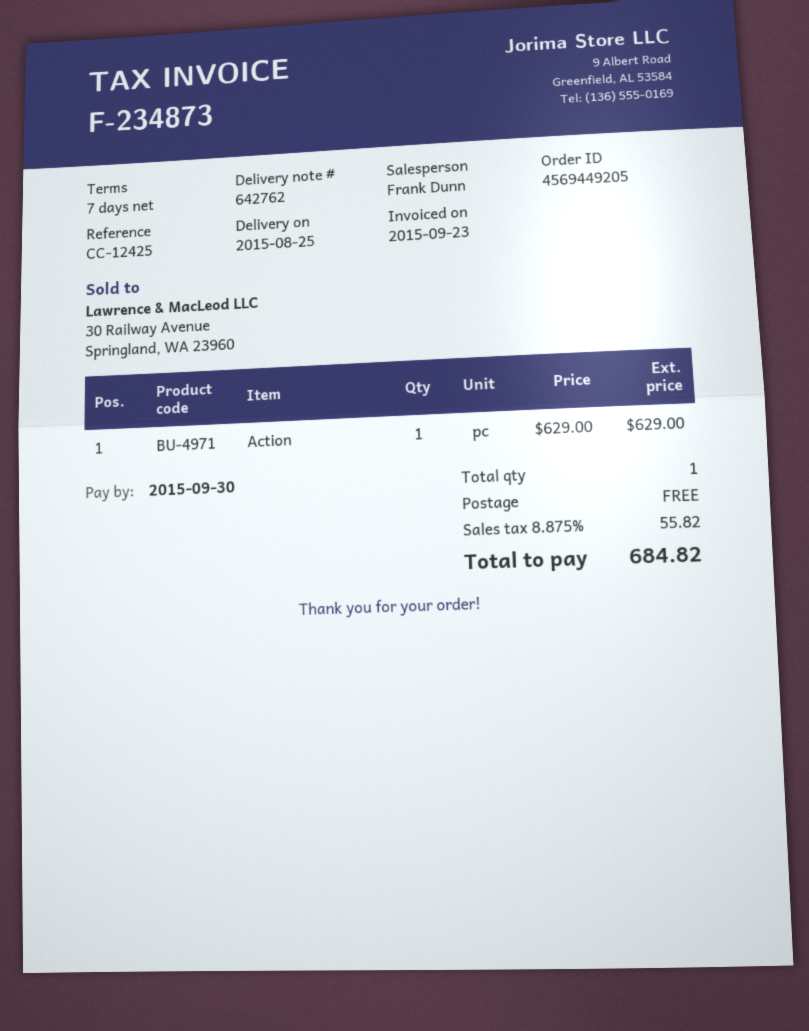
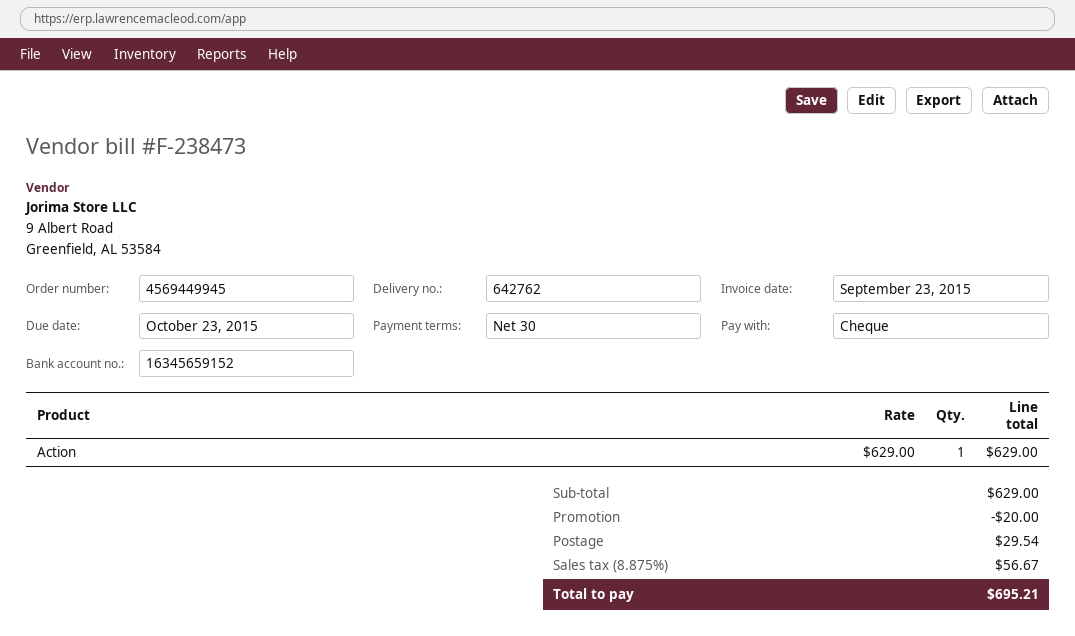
order number: 4569449205 -> 4569449945
invoice number: F-234873 -> F-238473
payment terms: 7 days -> 30 days
due date: 2015-09-30 -> 2015-10-23
discount: none -> 20.00
shipping: 0.00 -> 29.54
tax: 8.875% = 55.82 -> 8.875% = 56.67
total: 684.82 -> 695.21

